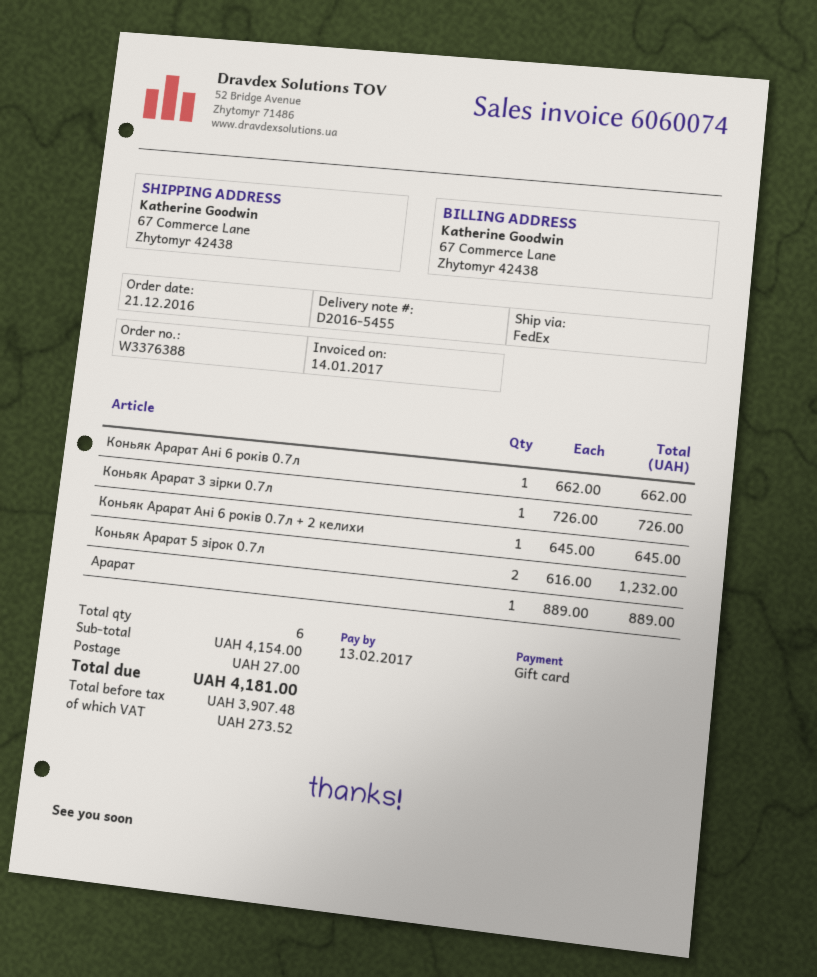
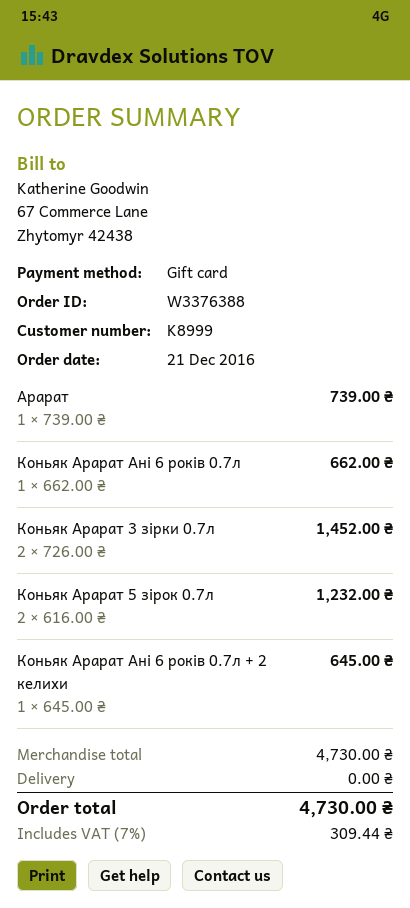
Коньяк Арарат 3 зірки 0.7л: 1 x 726.00 = 726.00 -> 2 x 726.00 = 1452.00
Арарат: 1 x 889.00 = 889.00 -> 1 x 739.00 = 739.00
subtotal: 4154.00 -> 4730.00
shipping: 27.00 -> 0.00
tax: 273.52 -> 309.44
total: 4181.00 -> 4730.00

